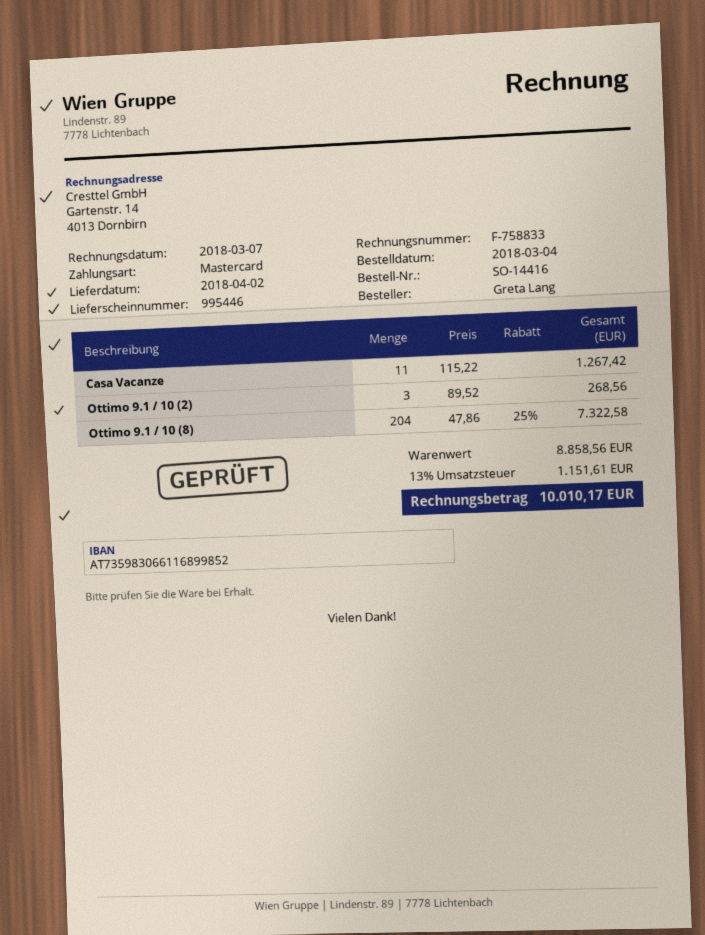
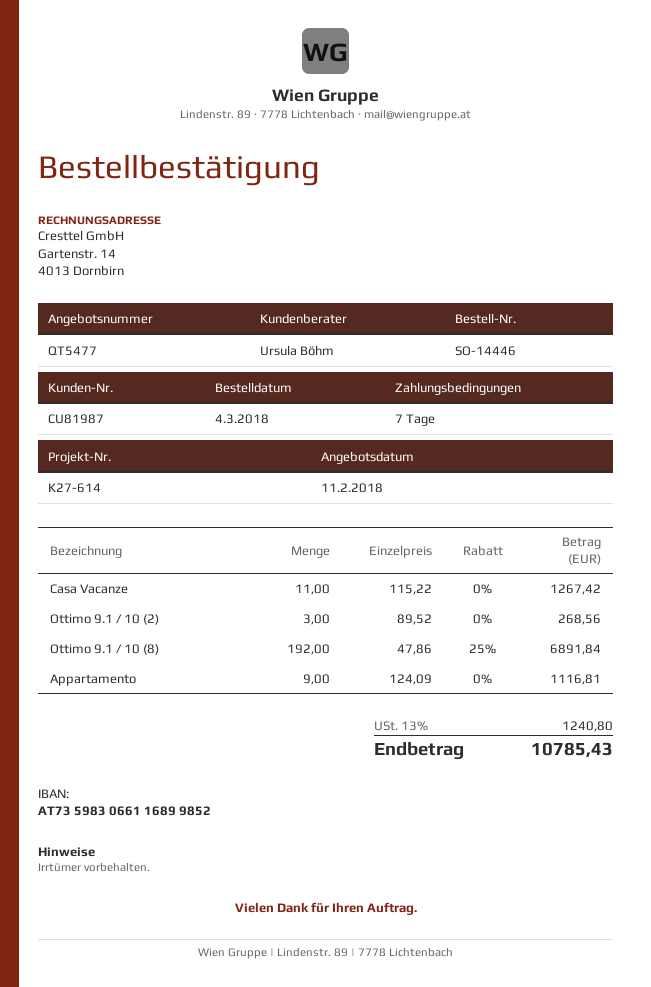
order number: SO-14416 -> SO-14446
Ottimo 9.1 / 10 (8): 204 x 47.86 - 25% = 7322.58 -> 192 x 47.86 - 25% = 6891.84
Appartamento: none -> 9 x 124.09 = 1116.81
tax: 13% = 1151.61 -> 13% = 1240.80
total: 10010.17 -> 10785.43

